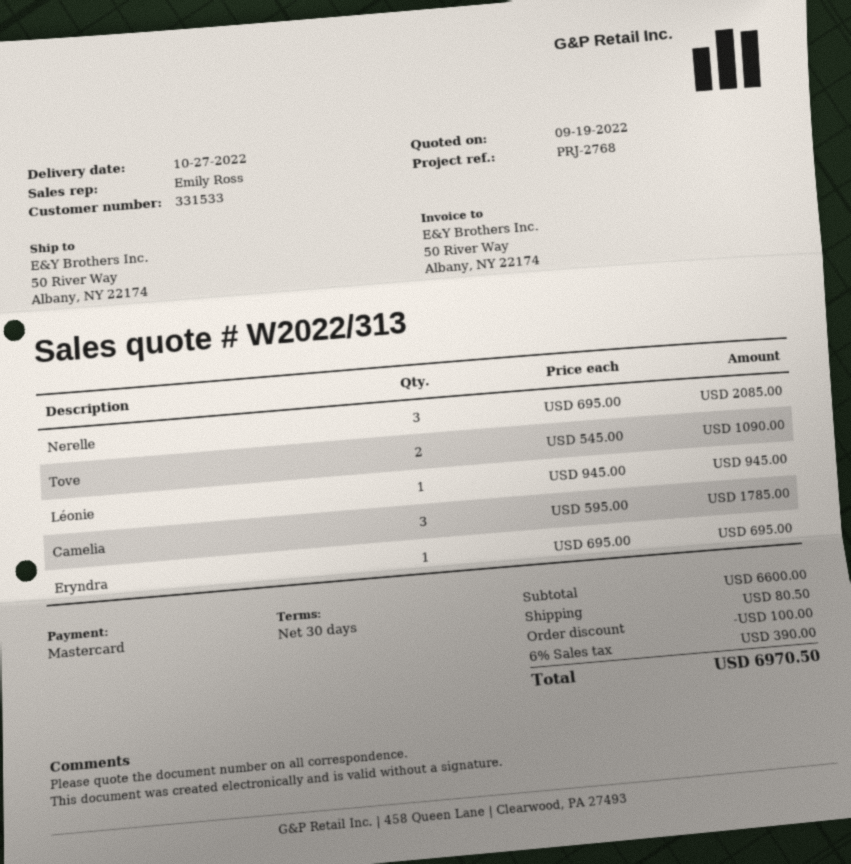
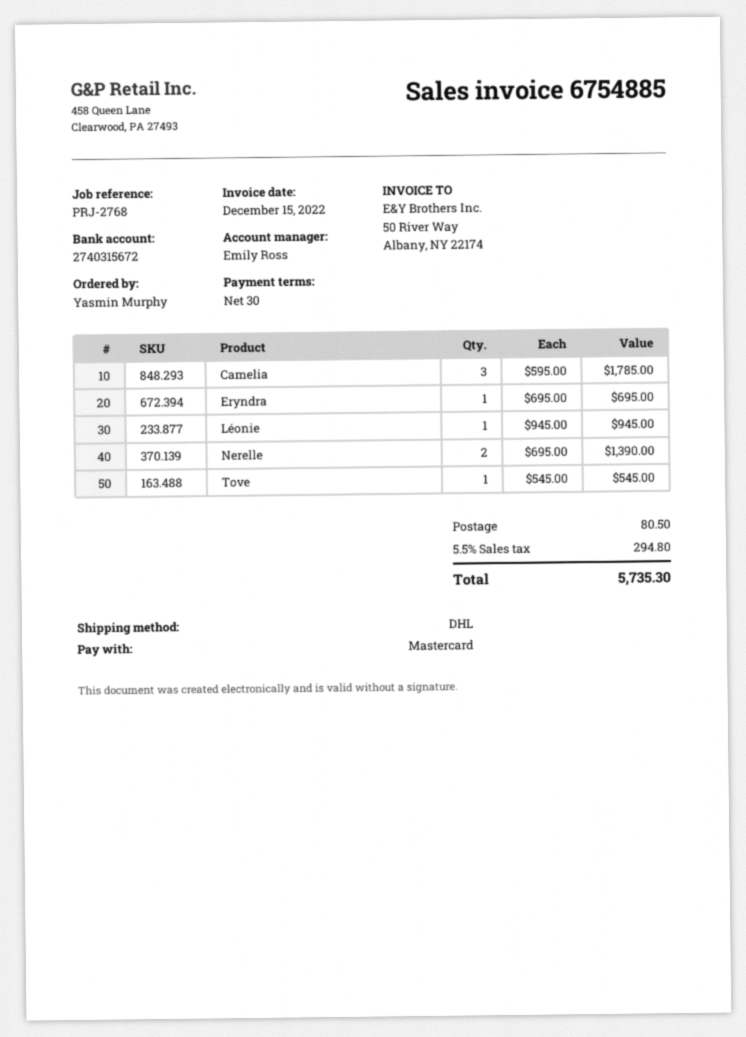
Nerelle: 3 x 695.00 = 2085.00 -> 2 x 695.00 = 1390.00
Tove: 2 x 545.00 = 1090.00 -> 1 x 545.00 = 545.00
discount: 100.00 -> none
tax: 6% = 390.00 -> 5.5% = 294.80
total: 6970.50 -> 5735.30

